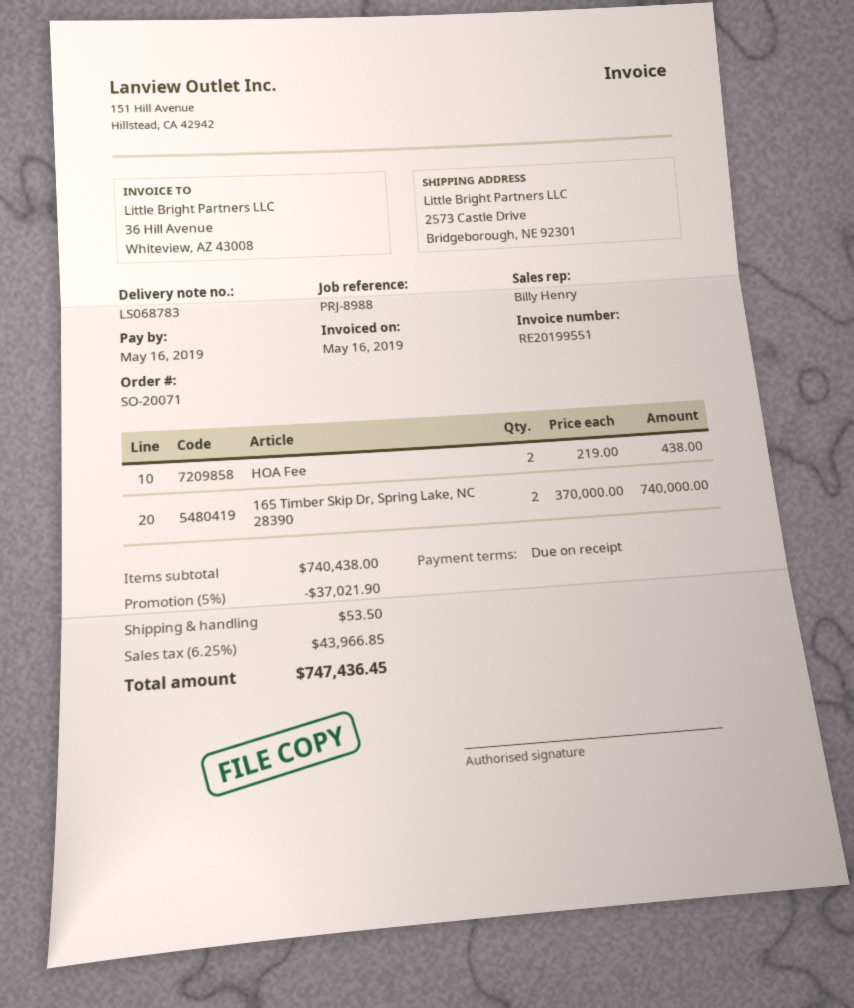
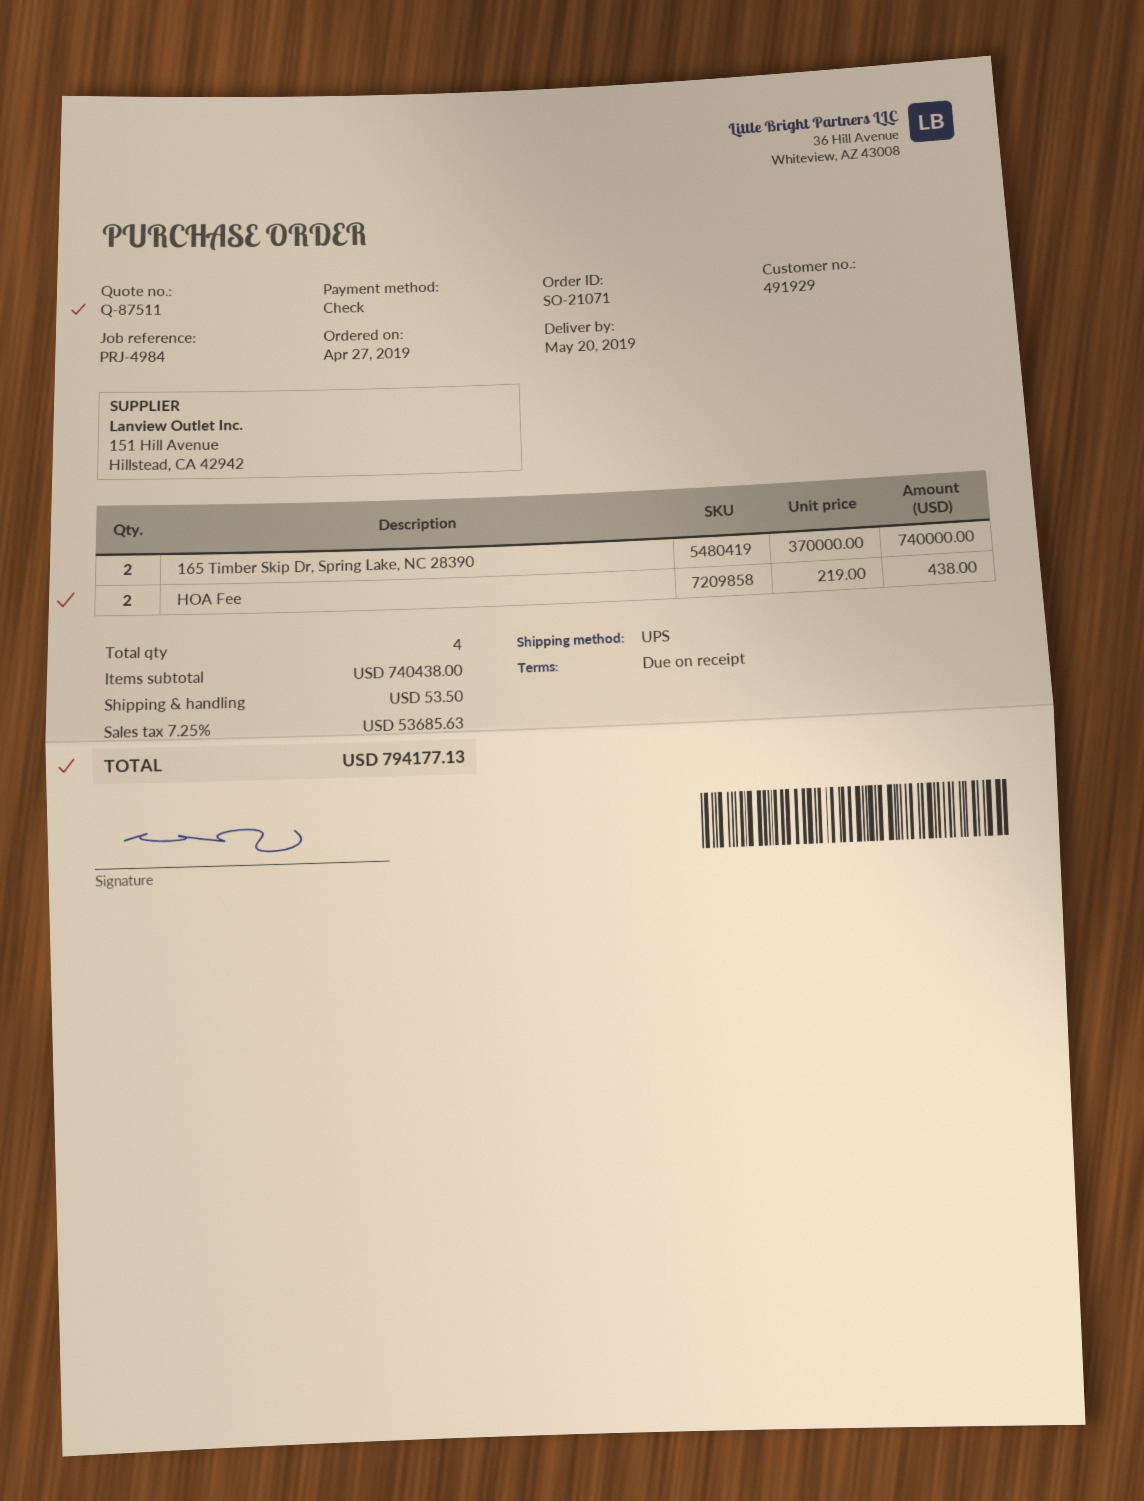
order number: SO-20071 -> SO-21071
reference: PRJ-8988 -> PRJ-4984
discount: 5% = 37021.90 -> none
tax: 6.25% = 43966.85 -> 7.25% = 53685.63
total: 747436.45 -> 794177.13

